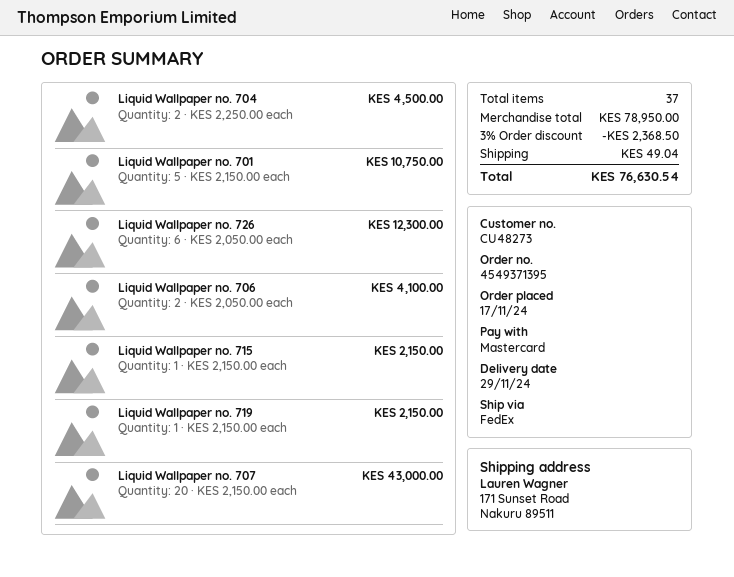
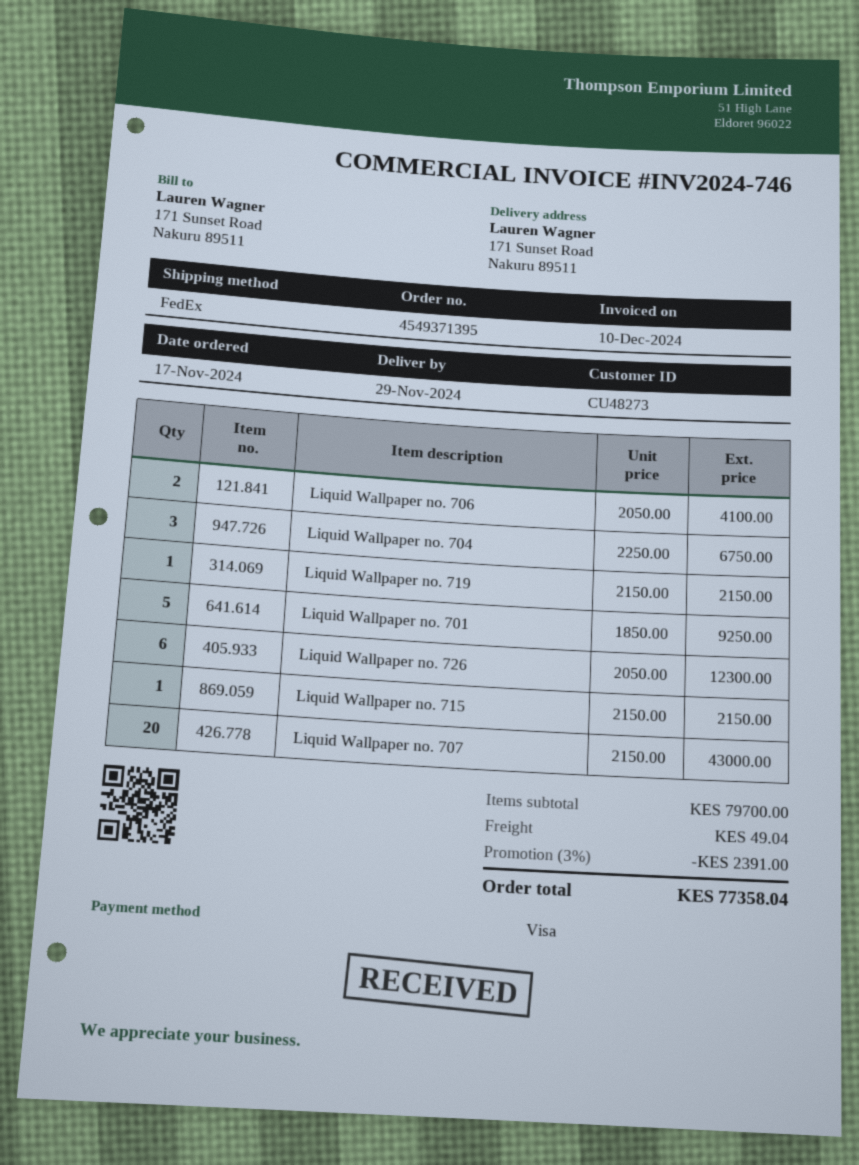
payment method: Mastercard -> Visa
Liquid Wallpaper no. 704: 2 x 2250.00 = 4500.00 -> 3 x 2250.00 = 6750.00
Liquid Wallpaper no. 701: 5 x 2150.00 = 10750.00 -> 5 x 1850.00 = 9250.00
subtotal: 78950.00 -> 79700.00
discount: 3% = 2368.50 -> 3% = 2391.00
total: 76630.54 -> 77358.04

